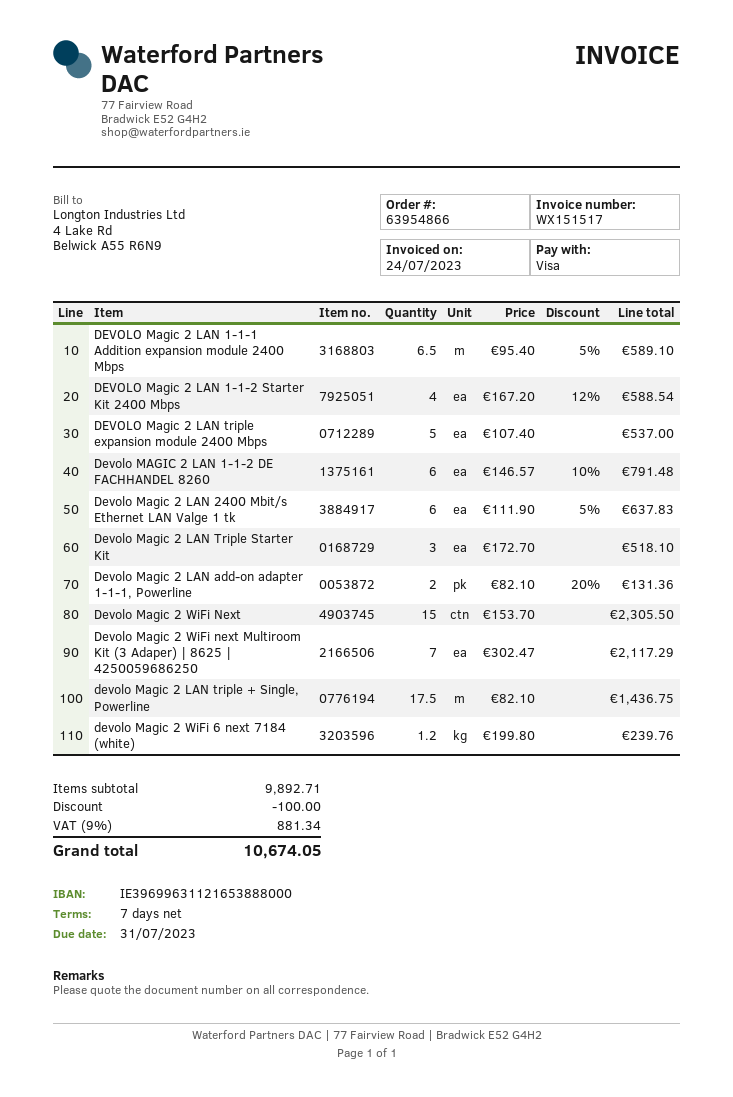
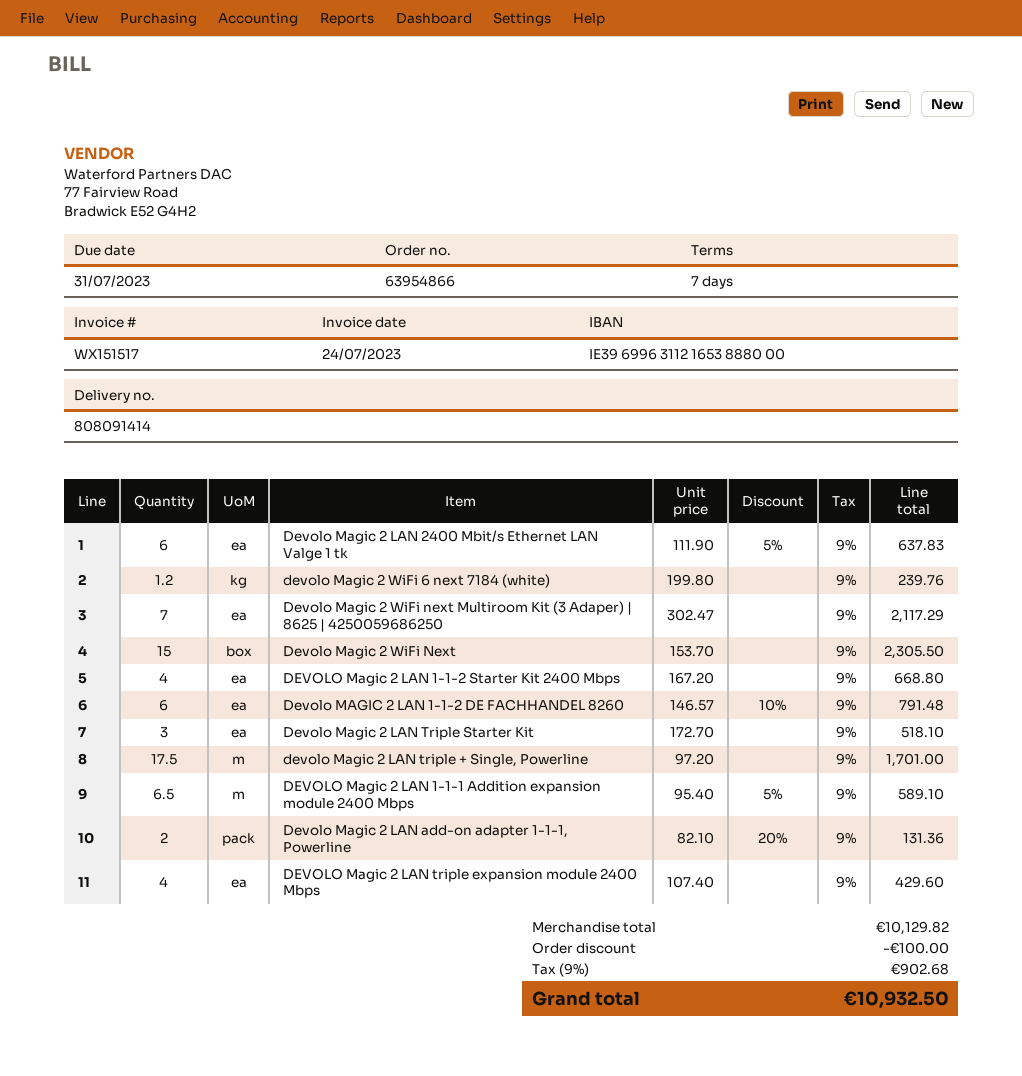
DEVOLO Magic 2 LAN 1-1-2 Starter Kit 2400 Mbps: 4 x 167.20 - 12% = 588.54 -> 4 x 167.20 = 668.80
DEVOLO Magic 2 LAN triple expansion module 2400 Mbps: 5 x 107.40 = 537.00 -> 4 x 107.40 = 429.60
devolo Magic 2 LAN triple + Single, Powerline: 17.5 x 82.10 = 1436.75 -> 17.5 x 97.20 = 1701.00
subtotal: 9892.71 -> 10129.82
tax: 9% = 881.34 -> 9% = 902.68
total: 10674.05 -> 10932.50

